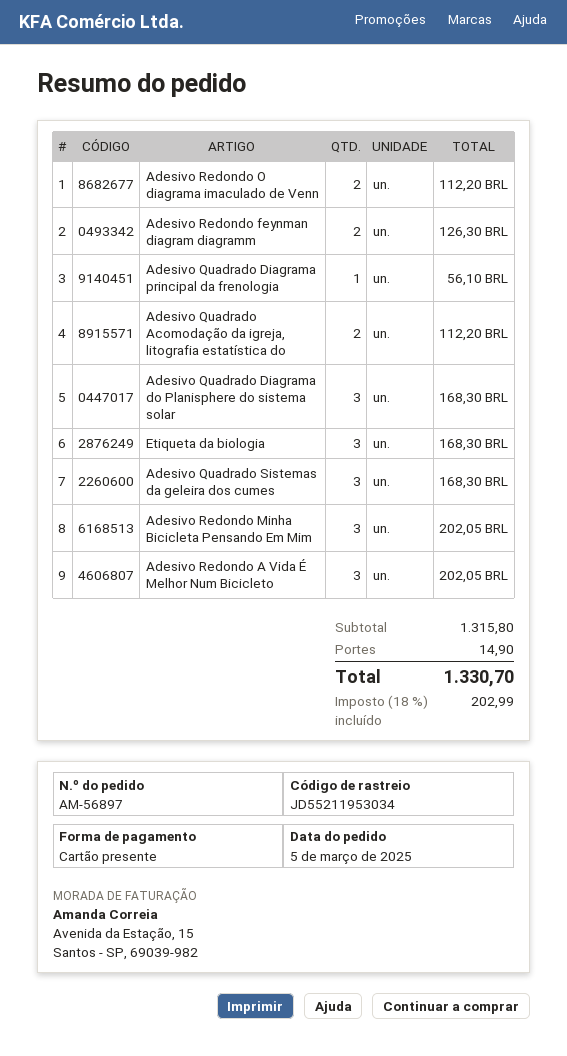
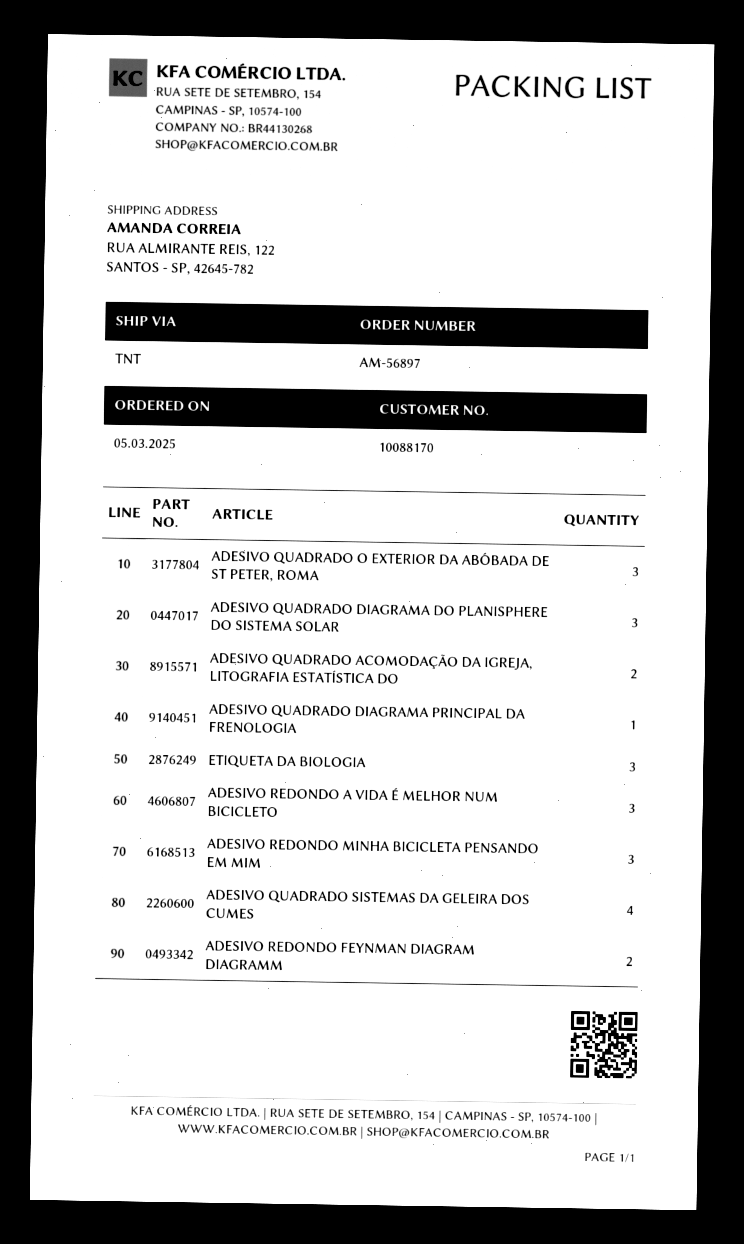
Adesivo Redondo O diagrama imaculado de Venn: 2 -> none
Adesivo Quadrado Sistemas da geleira dos cumes: 3 -> 4
ADESIVO QUADRADO O EXTERIOR DA ABÓBADA DE ST PETER, ROMA: none -> 3

